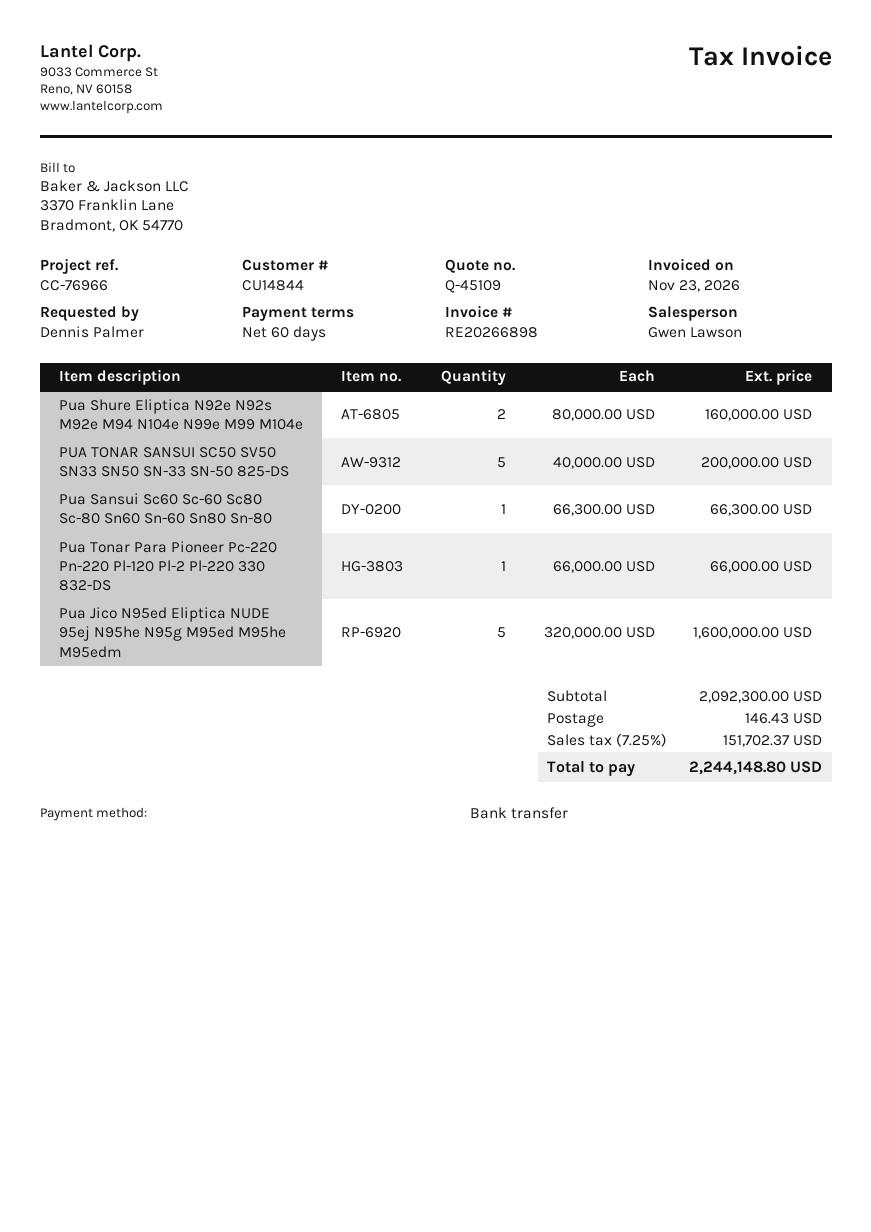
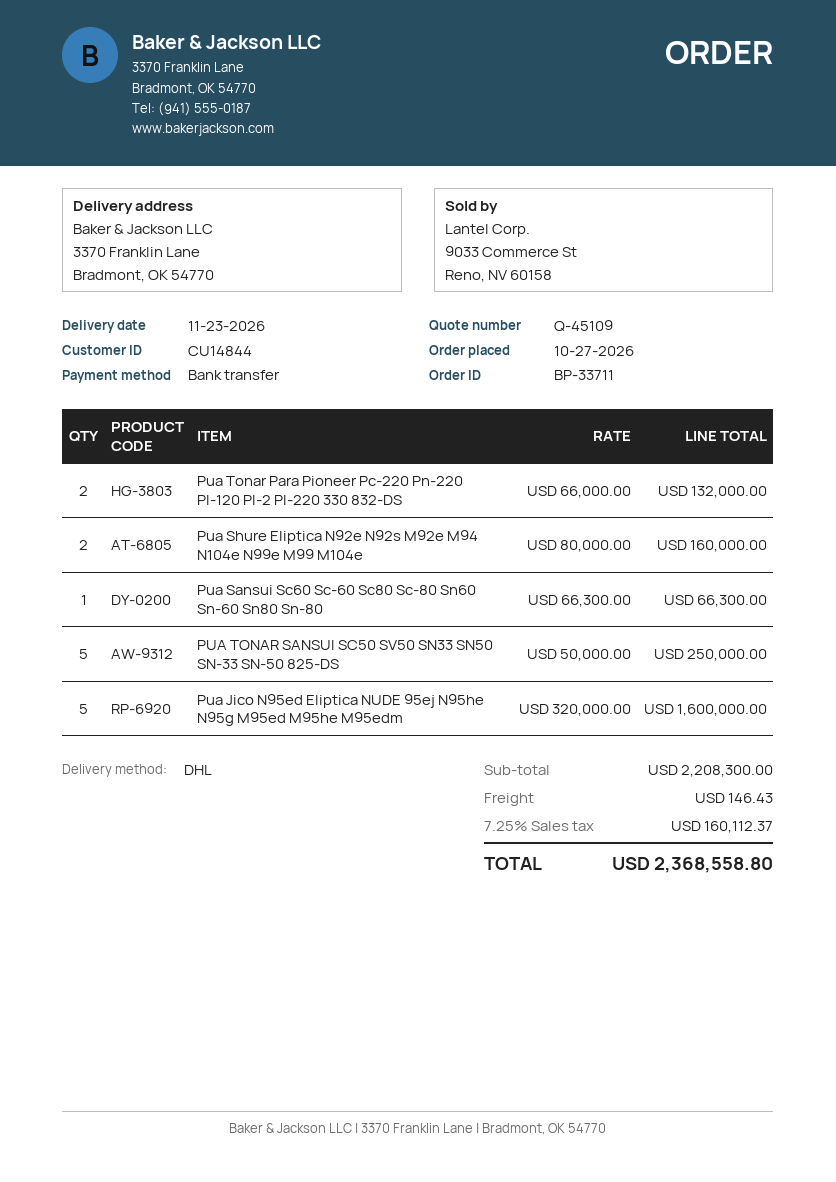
PUA TONAR SANSUI SC50 SV50 SN33 SN50 SN-33 SN-50 825-DS: 5 x 40000.00 = 200000.00 -> 5 x 50000.00 = 250000.00
Pua Tonar Para Pioneer Pc-220 Pn-220 Pl-120 Pl-2 Pl-220 330 832-DS: 1 x 66000.00 = 66000.00 -> 2 x 66000.00 = 132000.00
subtotal: 2092300.00 -> 2208300.00
tax: 7.25% = 151702.37 -> 7.25% = 160112.37
total: 2244148.80 -> 2368558.80

